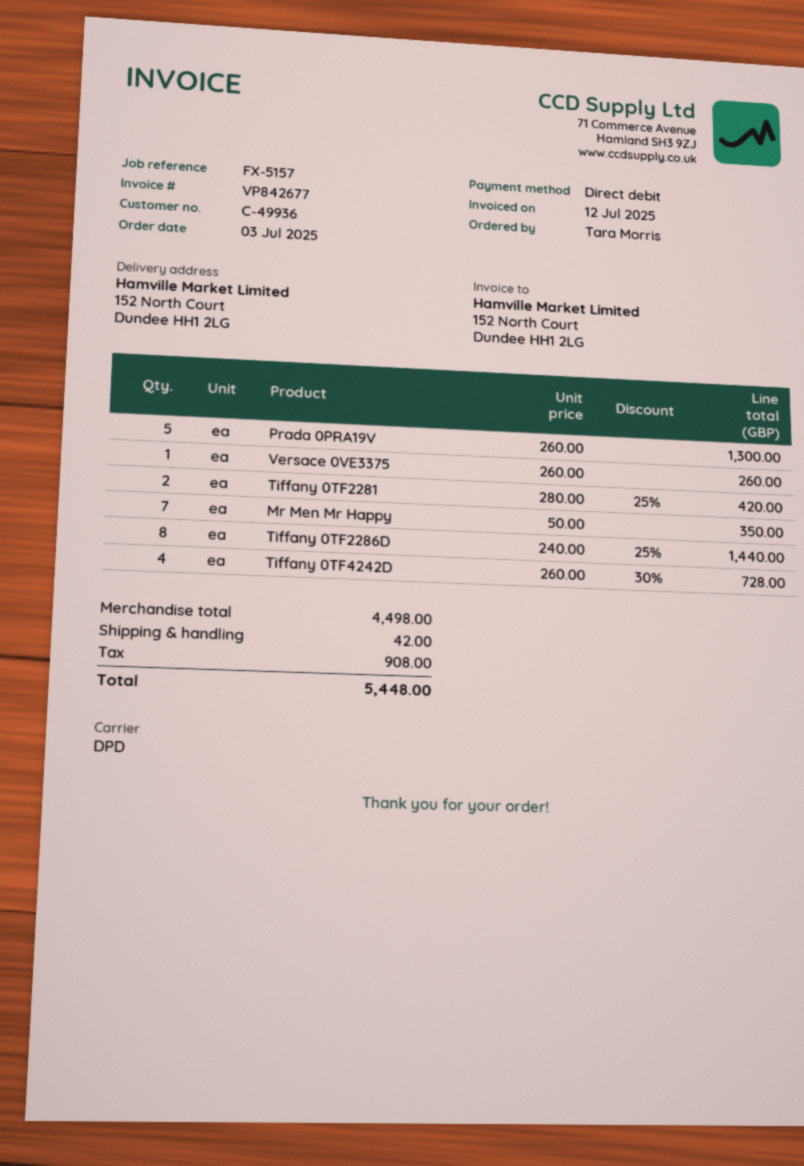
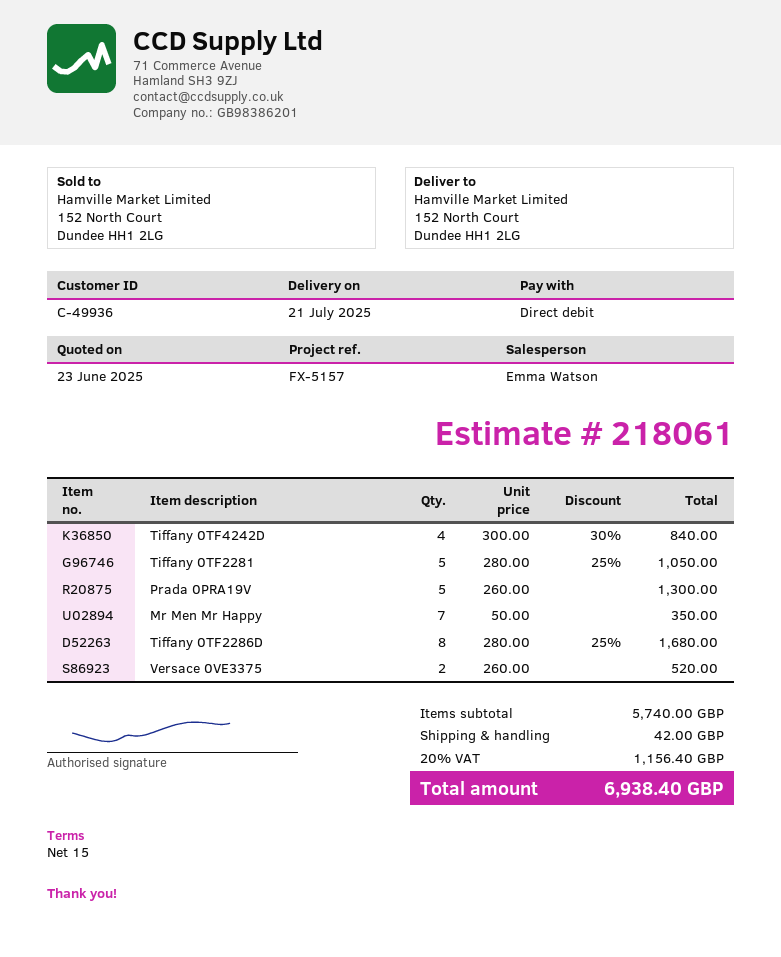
Versace 0VE3375: 1 x 260.00 = 260.00 -> 2 x 260.00 = 520.00
Tiffany 0TF2281: 2 x 280.00 - 25% = 420.00 -> 5 x 280.00 - 25% = 1050.00
Tiffany 0TF2286D: 8 x 240.00 - 25% = 1440.00 -> 8 x 280.00 - 25% = 1680.00
Tiffany 0TF4242D: 4 x 260.00 - 30% = 728.00 -> 4 x 300.00 - 30% = 840.00
subtotal: 4498.00 -> 5740.00
tax: 908.00 -> 1156.40
total: 5448.00 -> 6938.40

